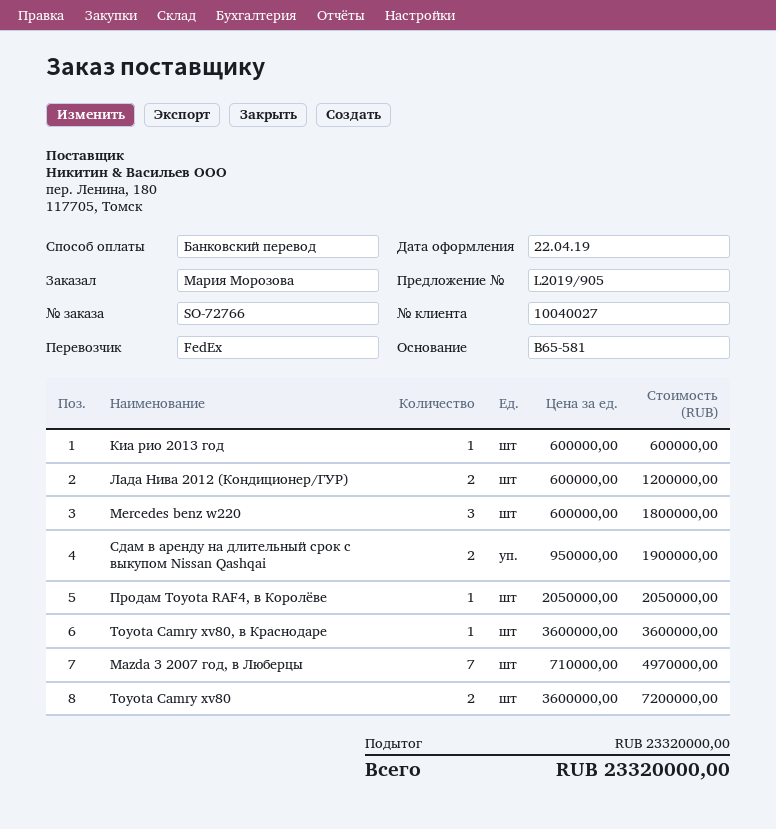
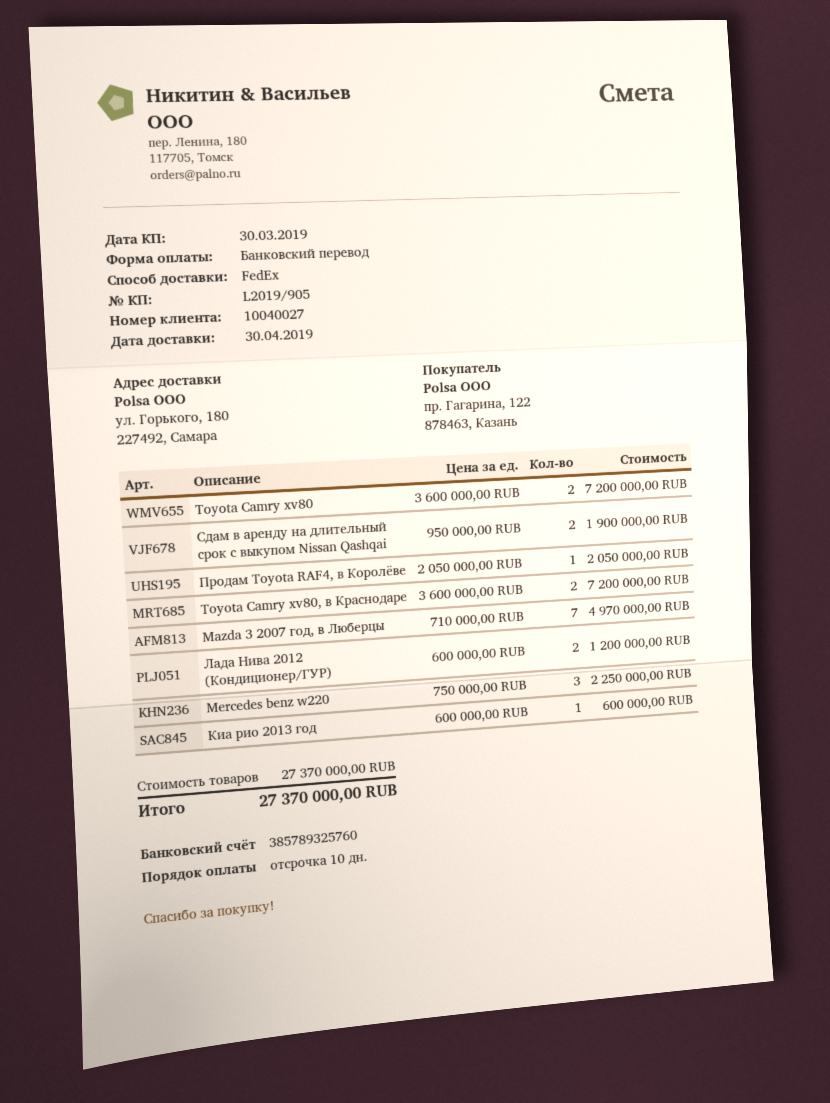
Mercedes benz w220: 3 x 600000.00 = 1800000.00 -> 3 x 750000.00 = 2250000.00
Toyota Camry xv80, в Краснодаре: 1 x 3600000.00 = 3600000.00 -> 2 x 3600000.00 = 7200000.00
subtotal: 23320000.00 -> 27370000.00
total: 23320000.00 -> 27370000.00

